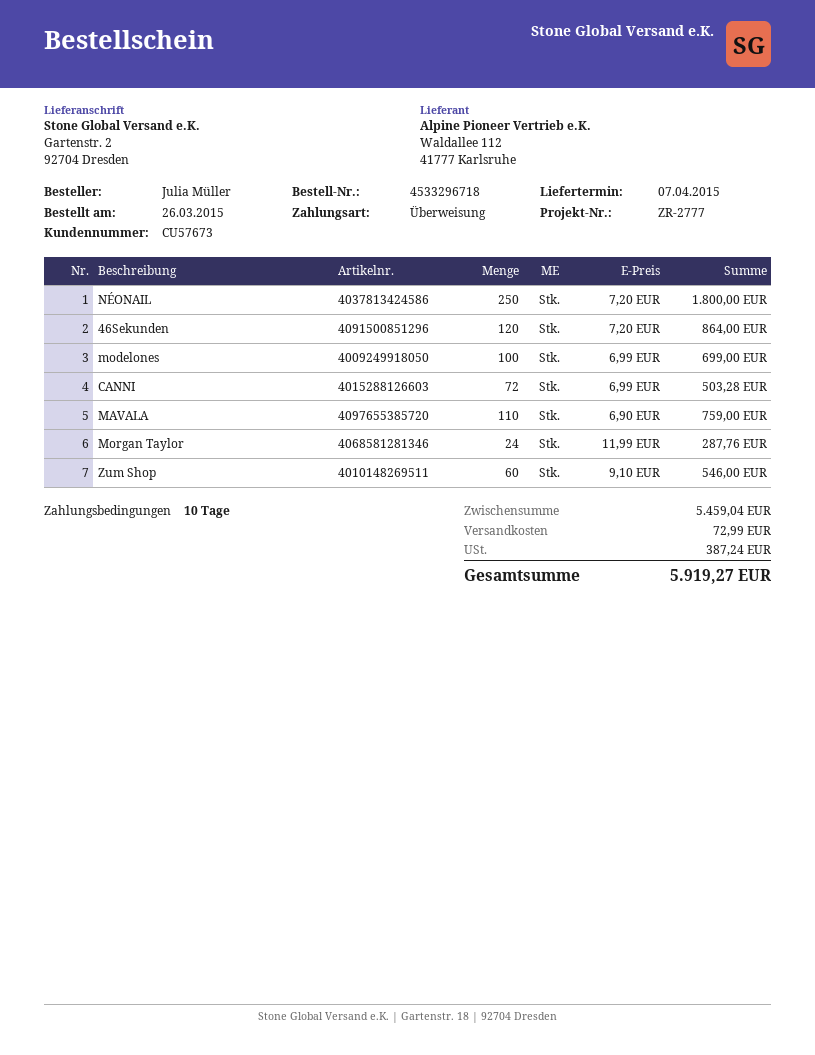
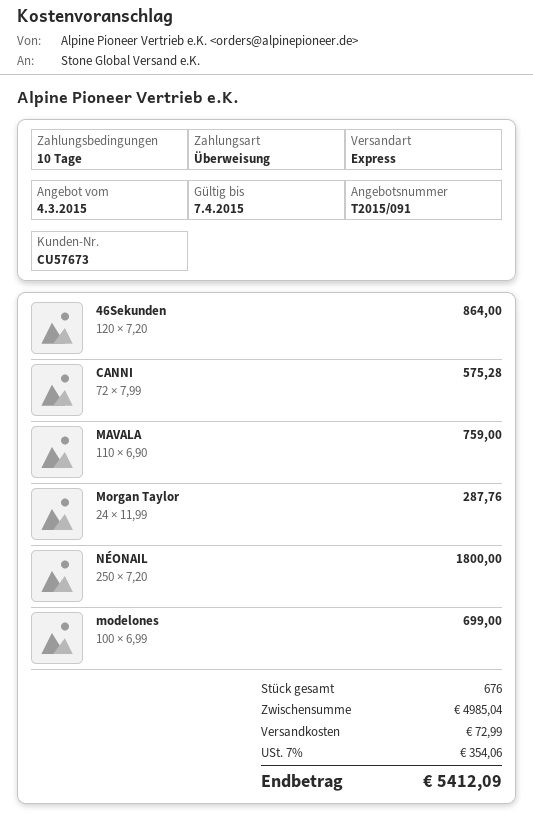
CANNI: 72 x 6.99 = 503.28 -> 72 x 7.99 = 575.28
Zum Shop: 60 x 9.10 = 546.00 -> none
subtotal: 5459.04 -> 4985.04
tax: 387.24 -> 354.06
total: 5919.27 -> 5412.09

